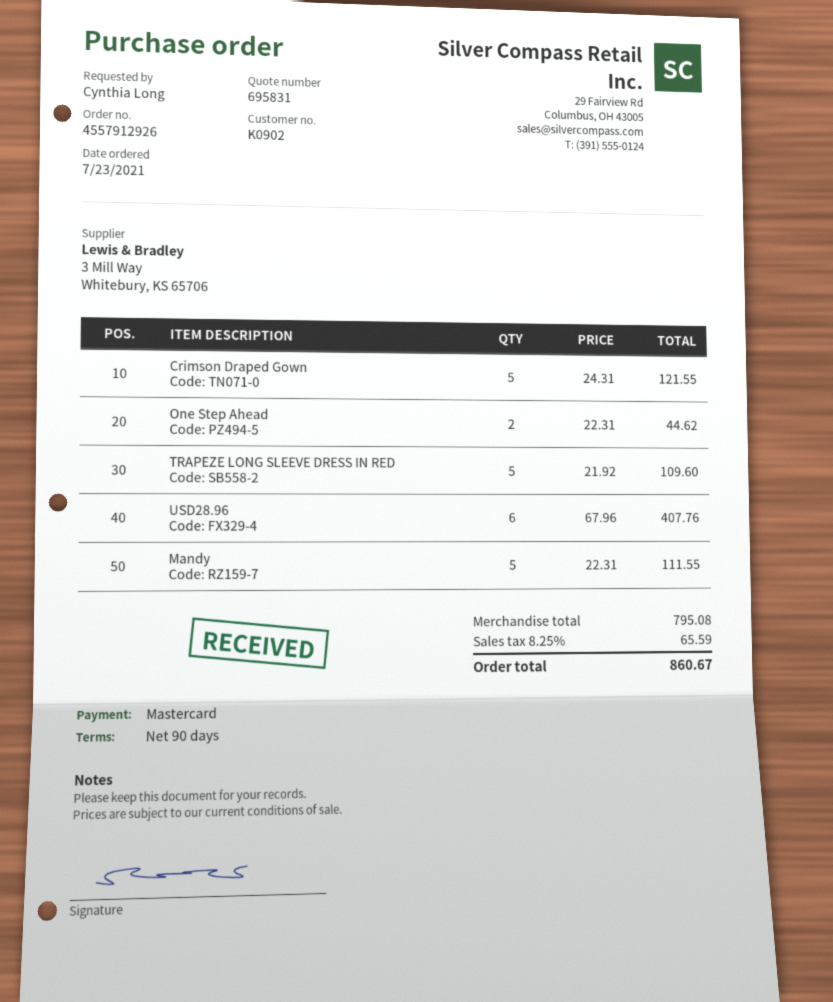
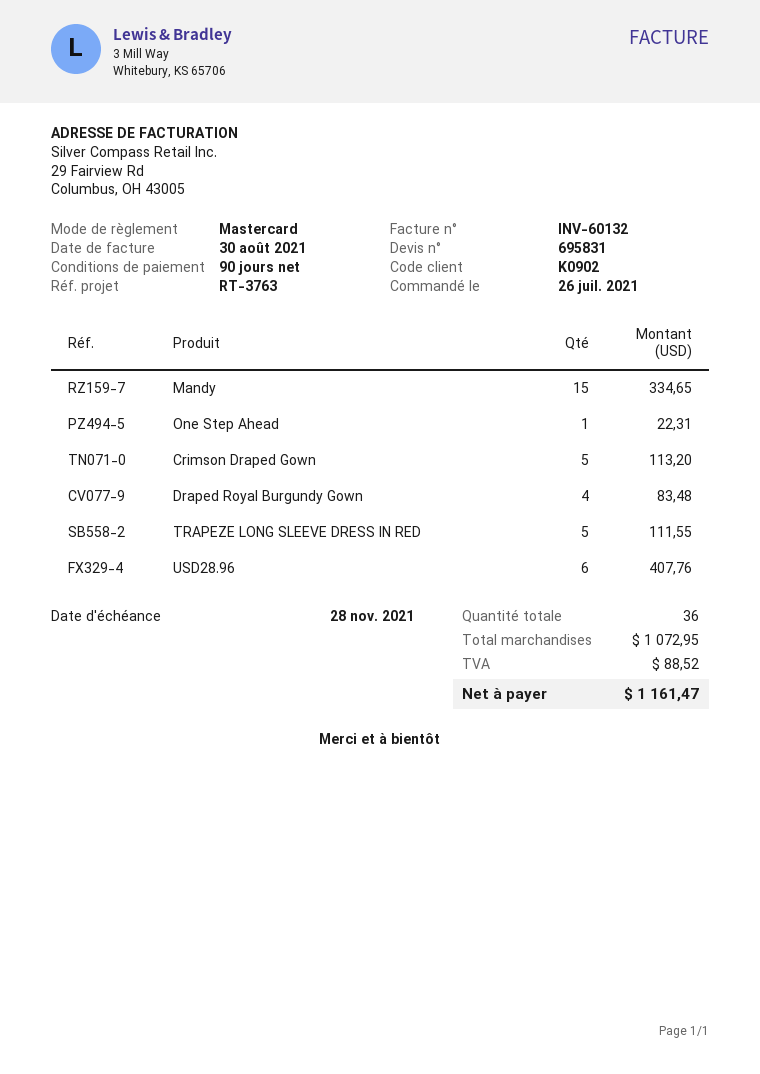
order date: 2021-07-23 -> 2021-07-26
Crimson Draped Gown: 5 for 121.55 -> 5 for 113.20
One Step Ahead: 2 for 44.62 -> 1 for 22.31
TRAPEZE LONG SLEEVE DRESS IN RED: 5 for 109.60 -> 5 for 111.55
Mandy: 5 for 111.55 -> 15 for 334.65
Draped Royal Burgundy Gown: none -> 4 for 83.48
subtotal: 795.08 -> 1072.95
tax: 65.59 -> 88.52
total: 860.67 -> 1161.47

